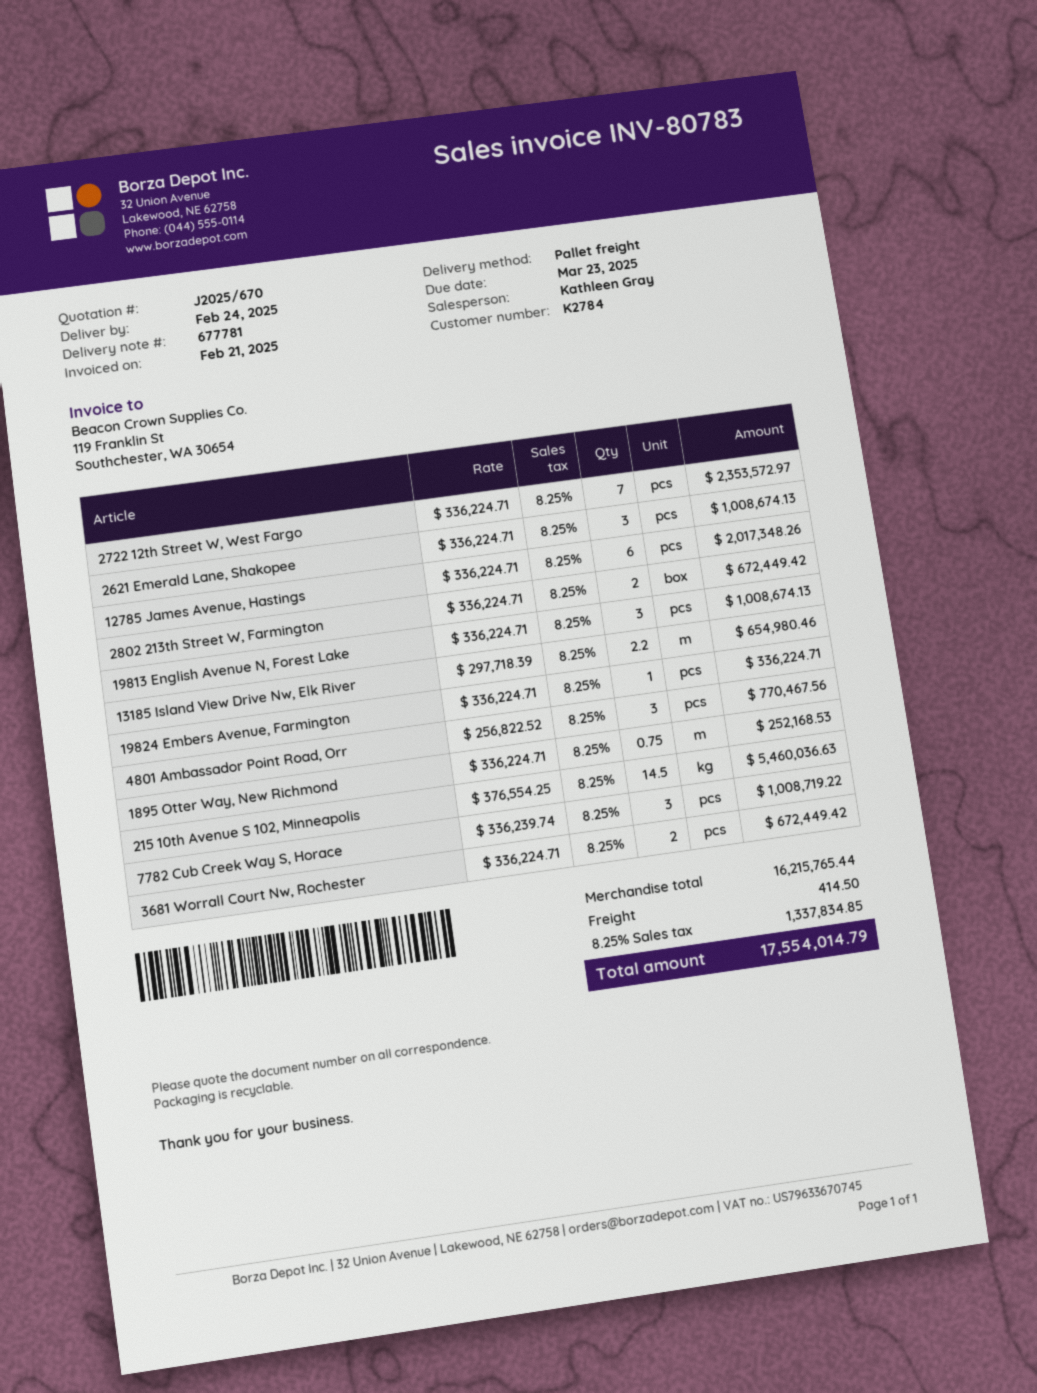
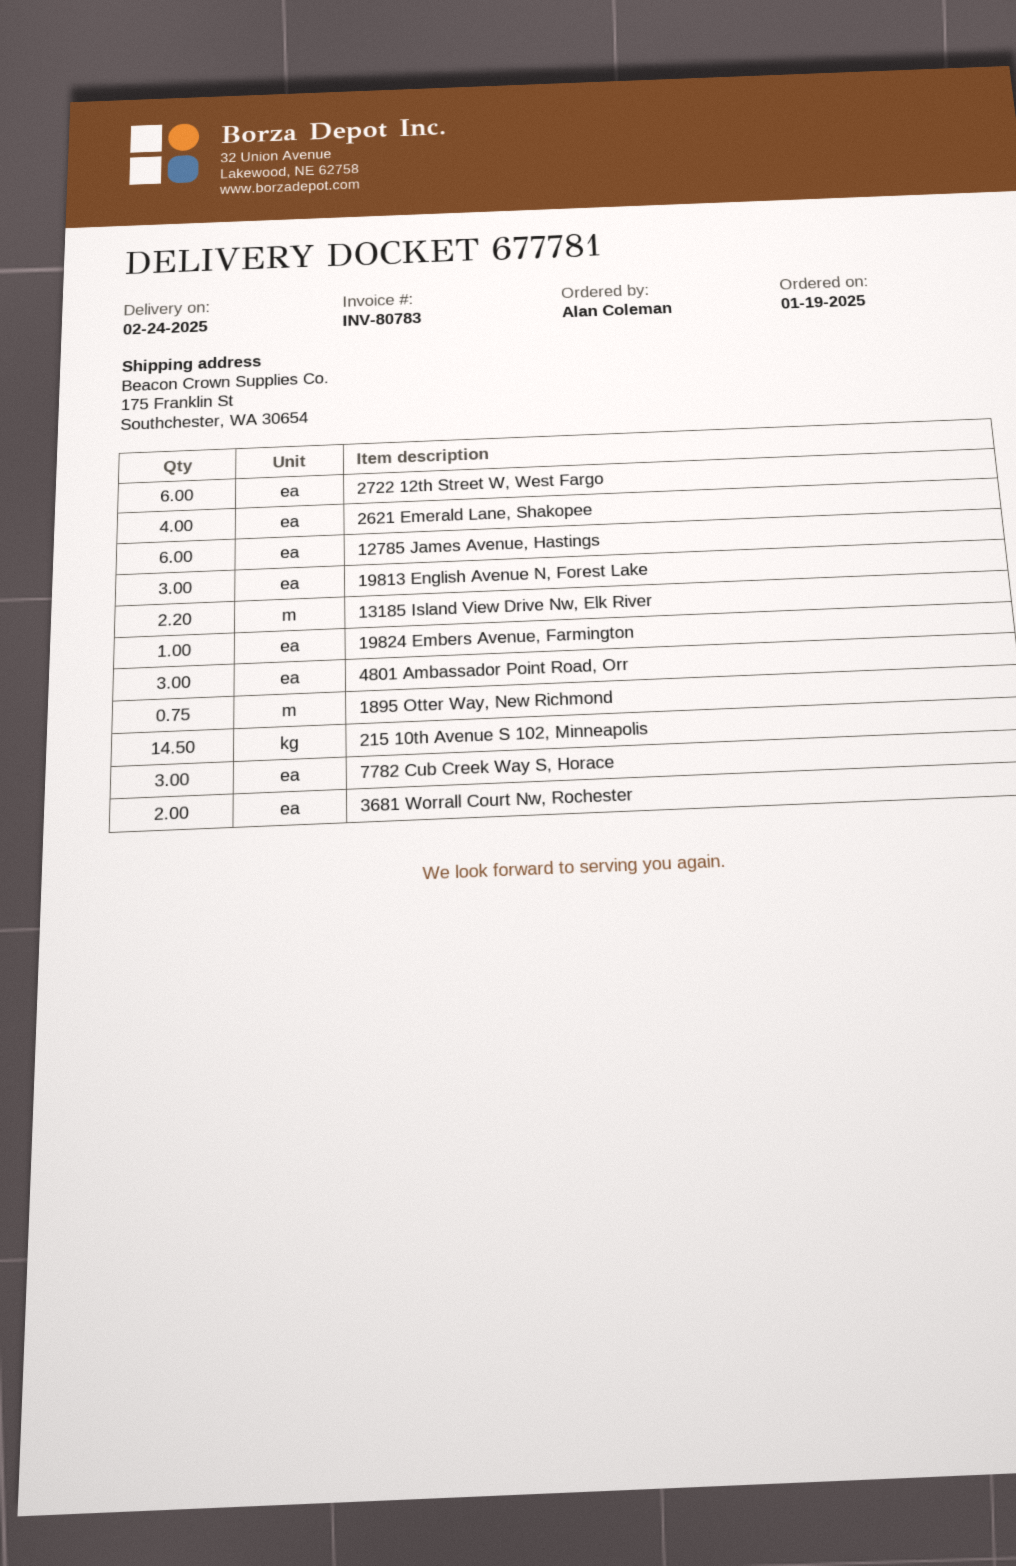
2722 12th Street W, West Fargo: 7 -> 6
2621 Emerald Lane, Shakopee: 3 -> 4
2802 213th Street W, Farmington: 2 -> none

